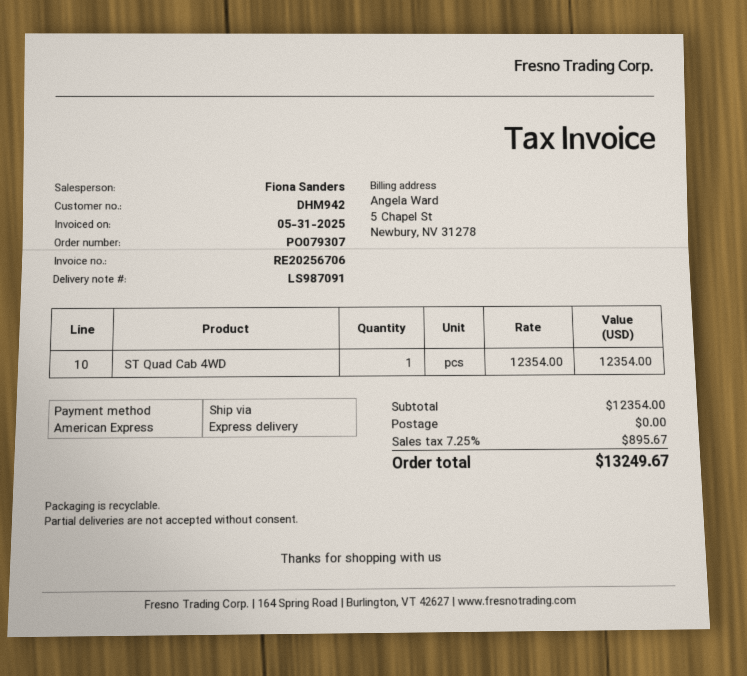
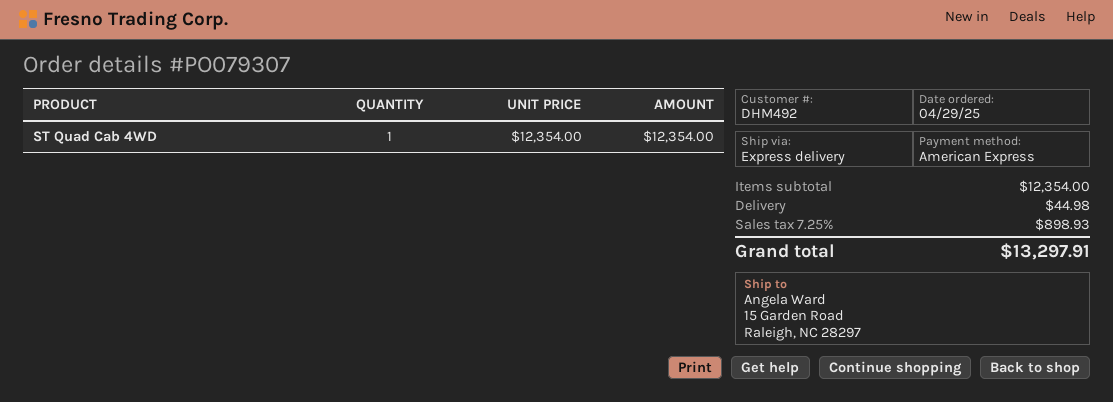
customer number: DHM942 -> DHM492
shipping: 0.00 -> 44.98
tax: 7.25% = 895.67 -> 7.25% = 898.93
total: 13249.67 -> 13297.91

